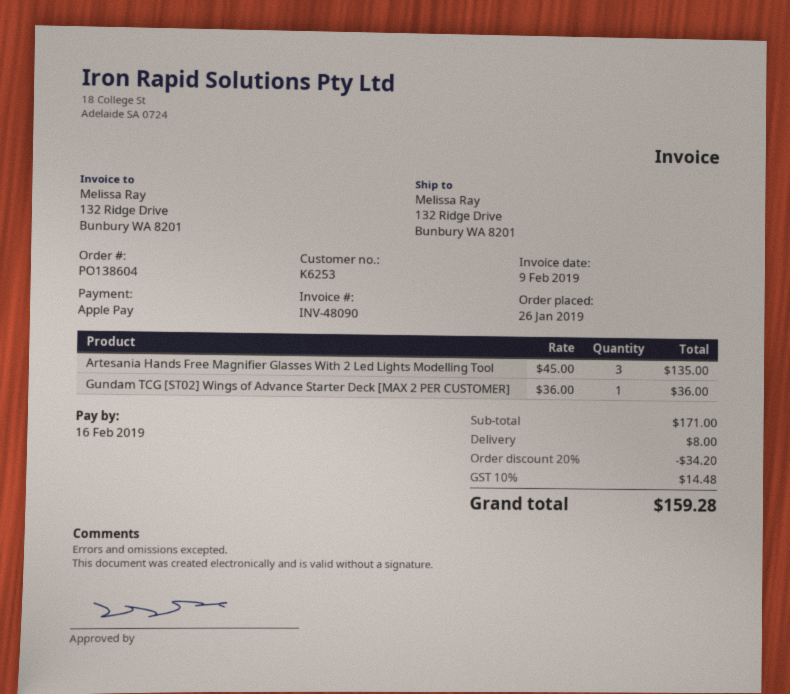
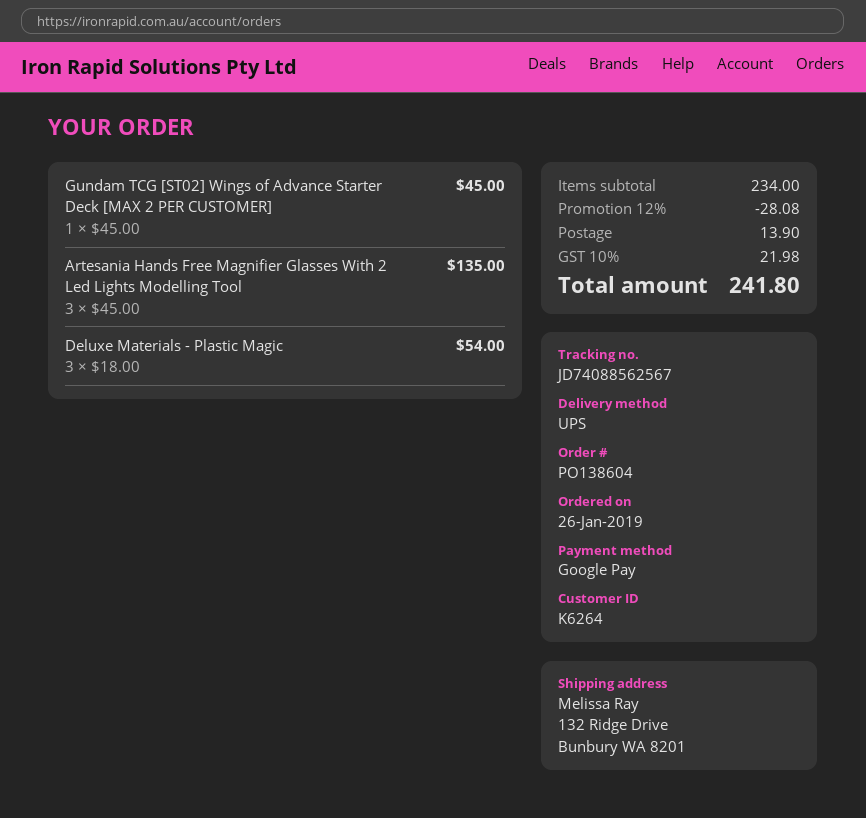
customer number: K6253 -> K6264
payment method: Apple Pay -> Google Pay
Gundam TCG [ST02] Wings of Advance Starter Deck [MAX 2 PER CUSTOMER]: 1 x 36.00 = 36.00 -> 1 x 45.00 = 45.00
Deluxe Materials - Plastic Magic: none -> 3 x 18.00 = 54.00
subtotal: 171.00 -> 234.00
discount: 20% = 34.20 -> 12% = 28.08
shipping: 8.00 -> 13.90
tax: 10% = 14.48 -> 10% = 21.98
total: 159.28 -> 241.80

